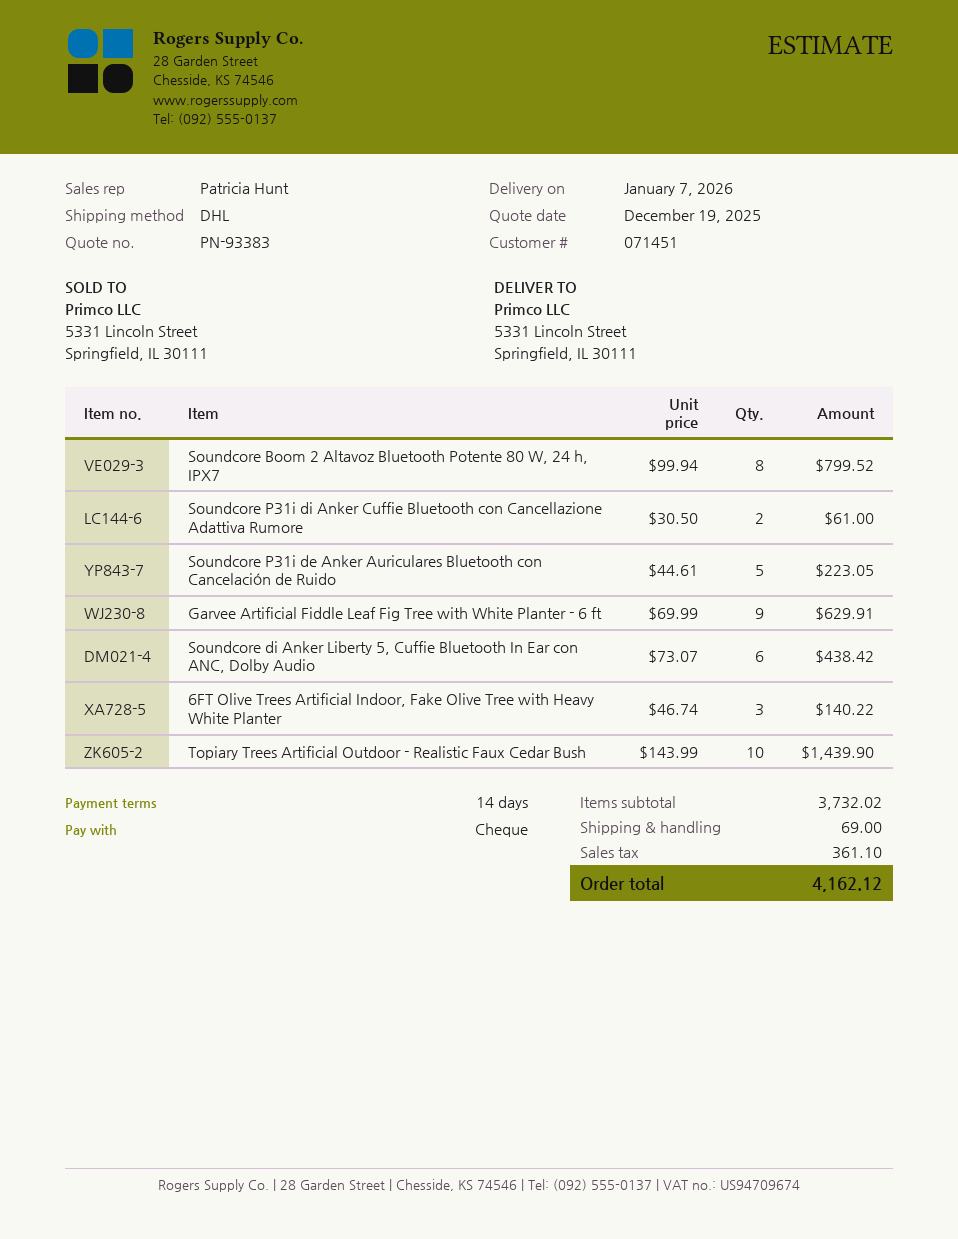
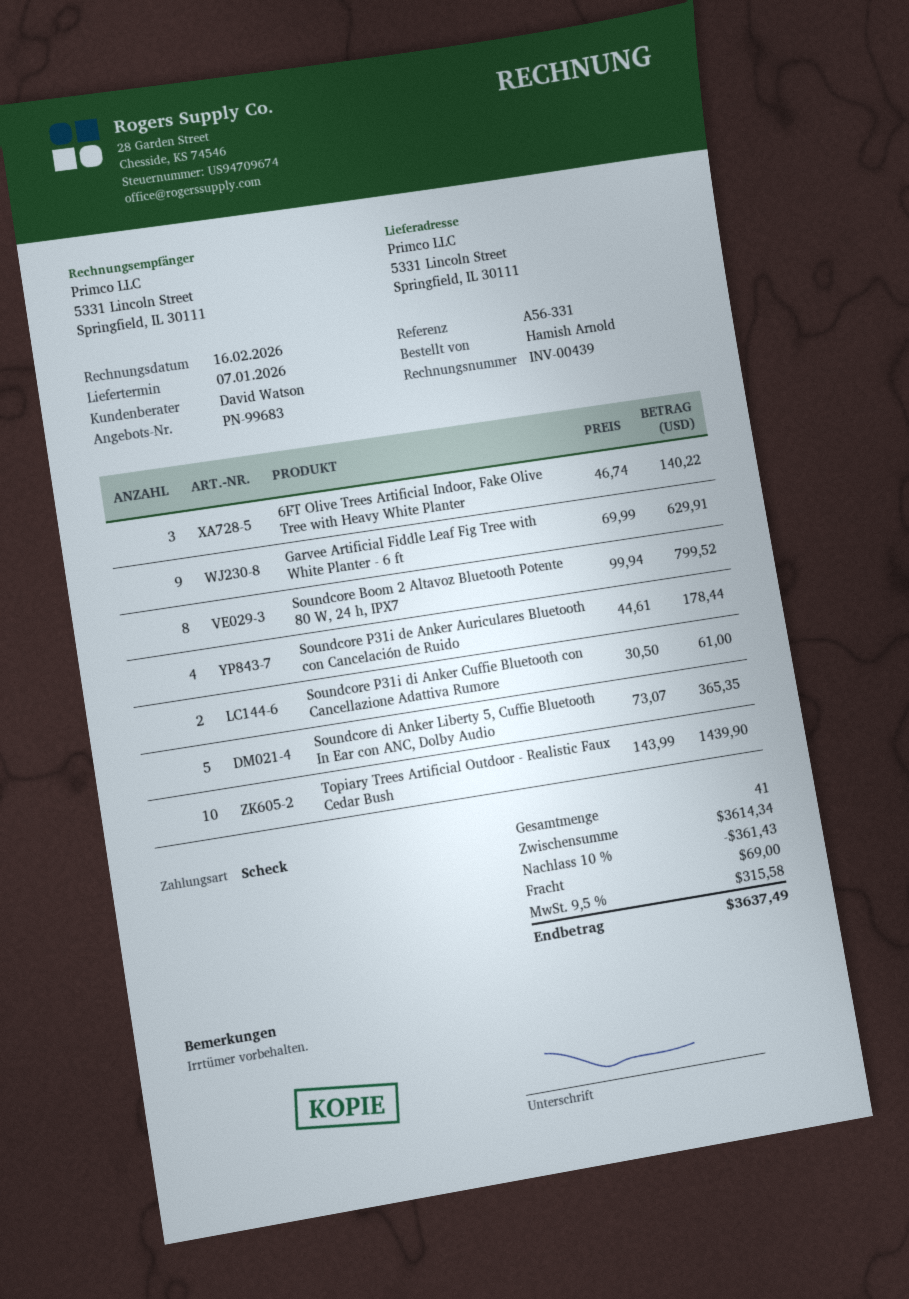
quote number: PN-93383 -> PN-99683
sales rep: Patricia Hunt -> David Watson
Soundcore P31i de Anker Auriculares Bluetooth con Cancelación de Ruido: 5 x 44.61 = 223.05 -> 4 x 44.61 = 178.44
Soundcore di Anker Liberty 5, Cuffie Bluetooth In Ear con ANC, Dolby Audio: 6 x 73.07 = 438.42 -> 5 x 73.07 = 365.35
subtotal: 3732.02 -> 3614.34
discount: none -> 10% = 361.43
tax: 361.10 -> 315.58
total: 4162.12 -> 3637.49

